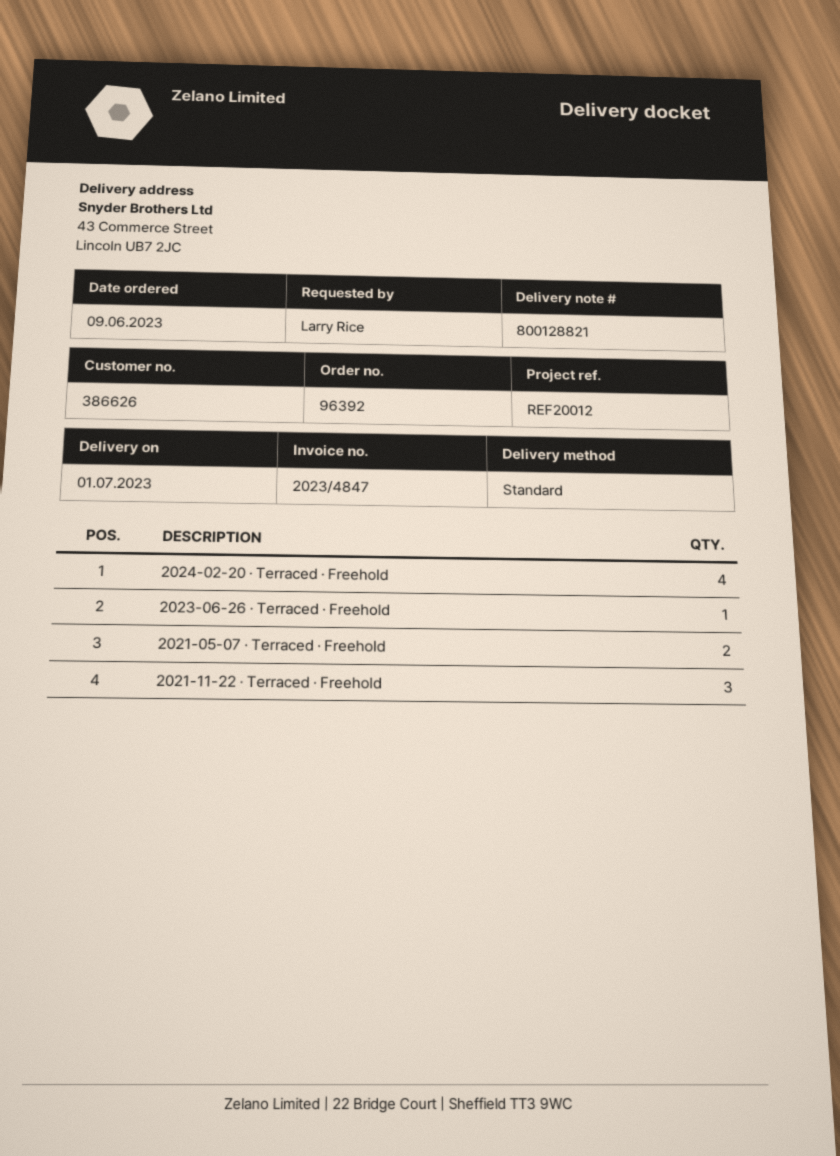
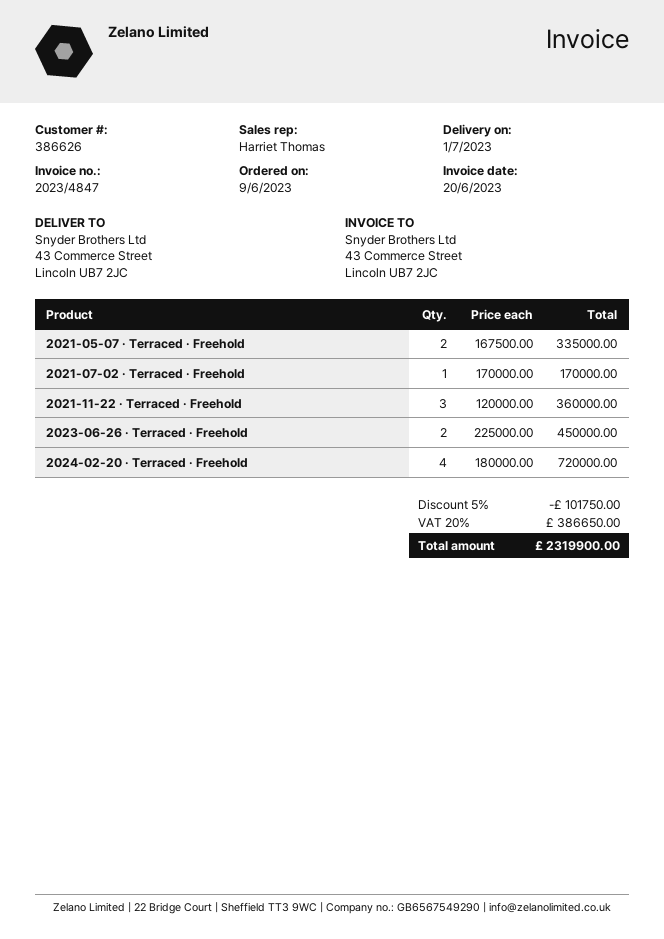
2023-06-26 · Terraced · Freehold: 1 -> 2
2021-07-02 · Terraced · Freehold: none -> 1

